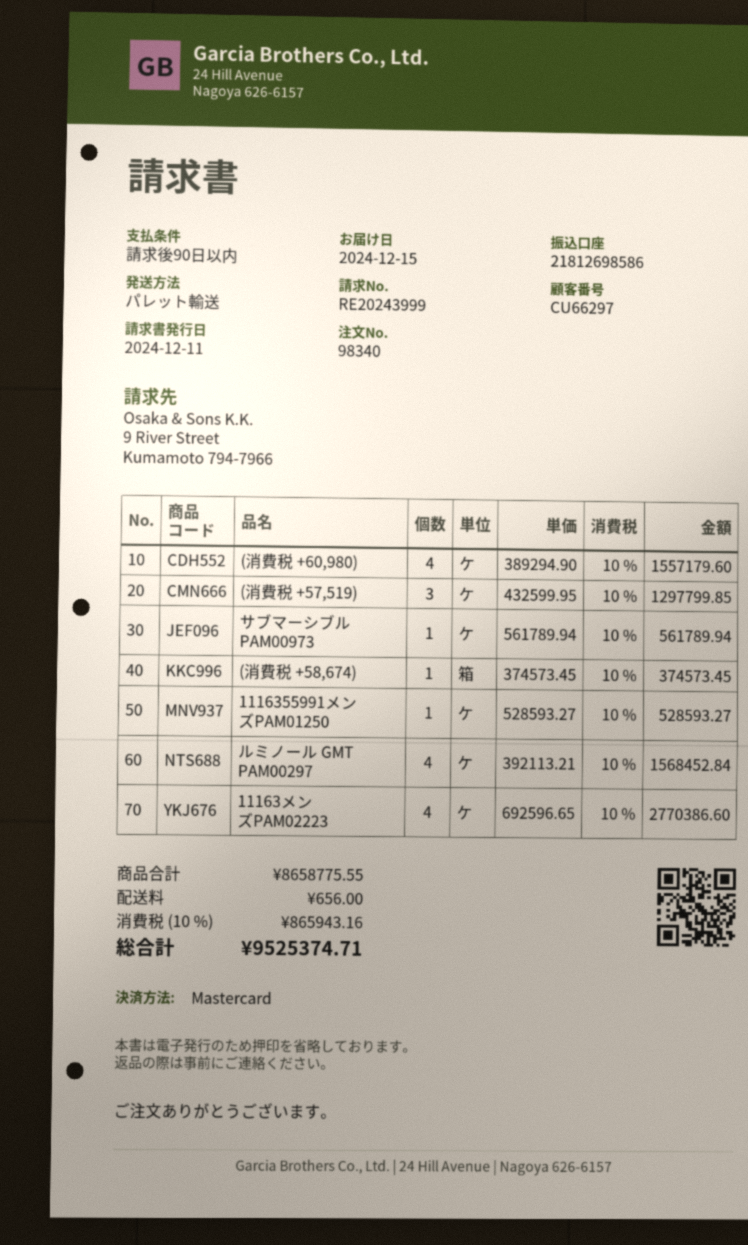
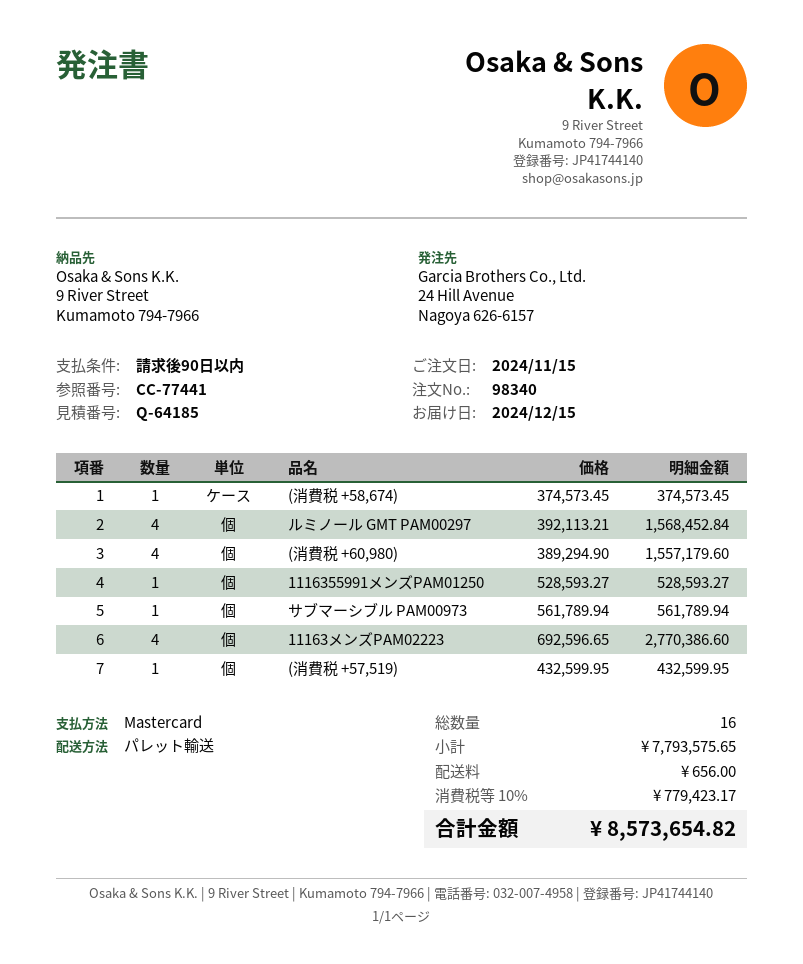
(消費税 +57,519): 3 x 432599.95 = 1297799.85 -> 1 x 432599.95 = 432599.95
subtotal: 8658775.55 -> 7793575.65
tax: 10% = 865943.16 -> 10% = 779423.17
total: 9525374.71 -> 8573654.82

